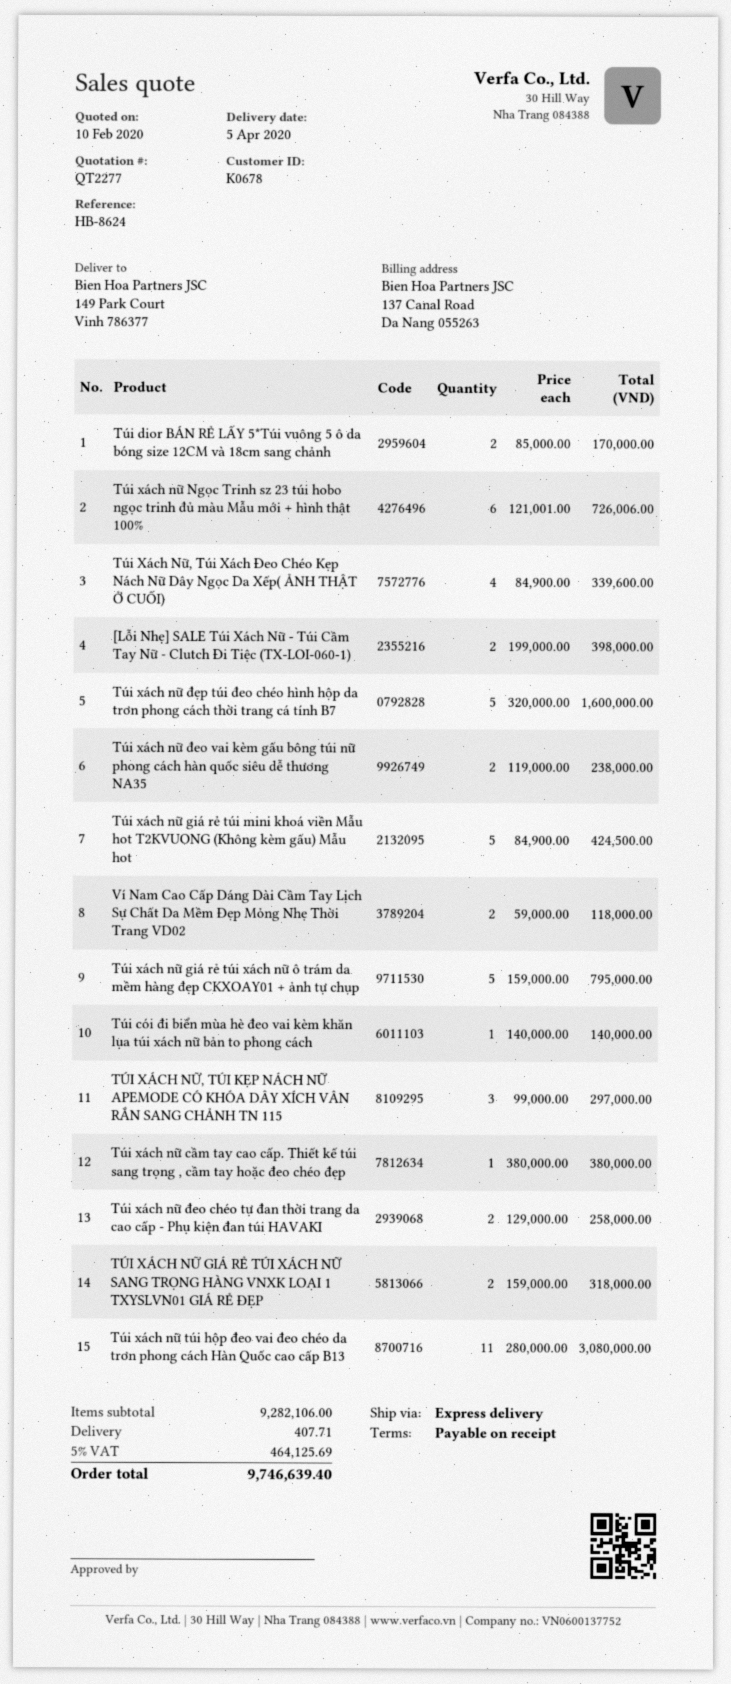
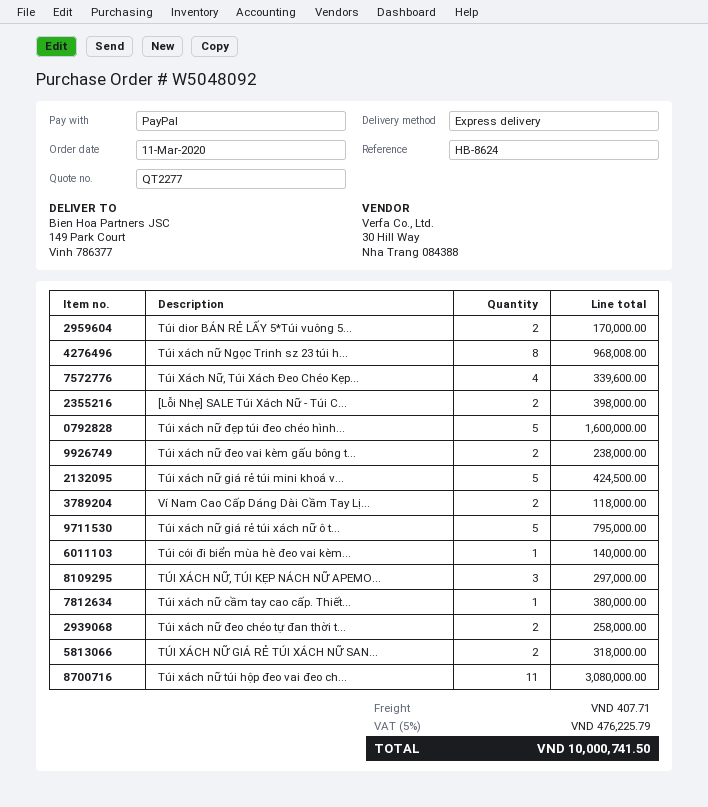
Túi xách nữ Ngọc Trinh sz 23 túi hobo ngọc trinh đủ màu Mẫu mới + hình thật 100%: 6 for 726006.00 -> 8 for 968008.00
tax: 5% = 464125.69 -> 5% = 476225.79
total: 9746639.40 -> 10000741.50

